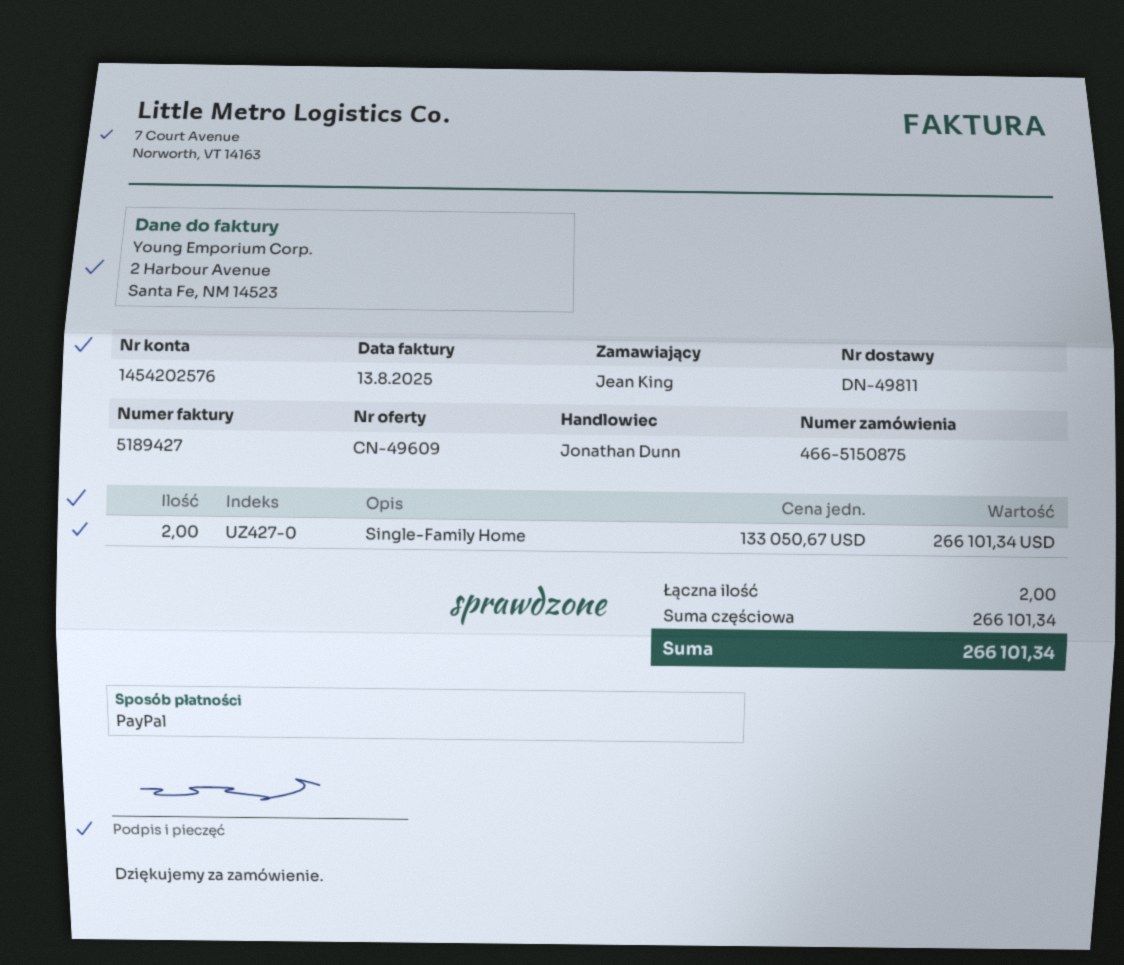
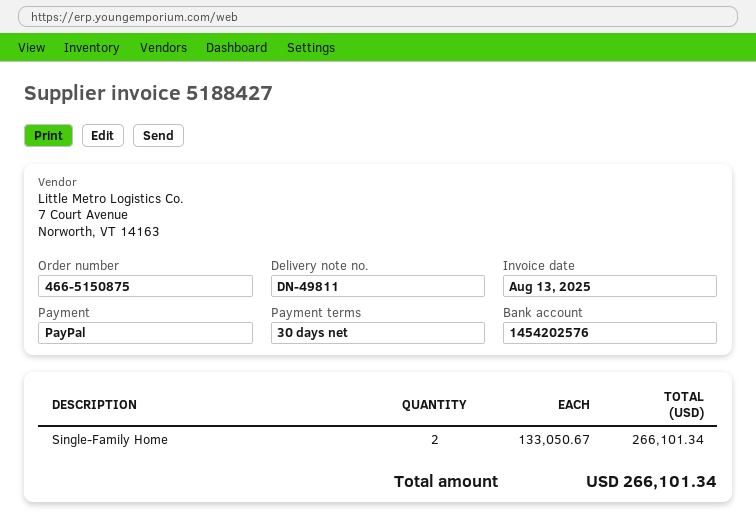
invoice number: 5189427 -> 5188427

